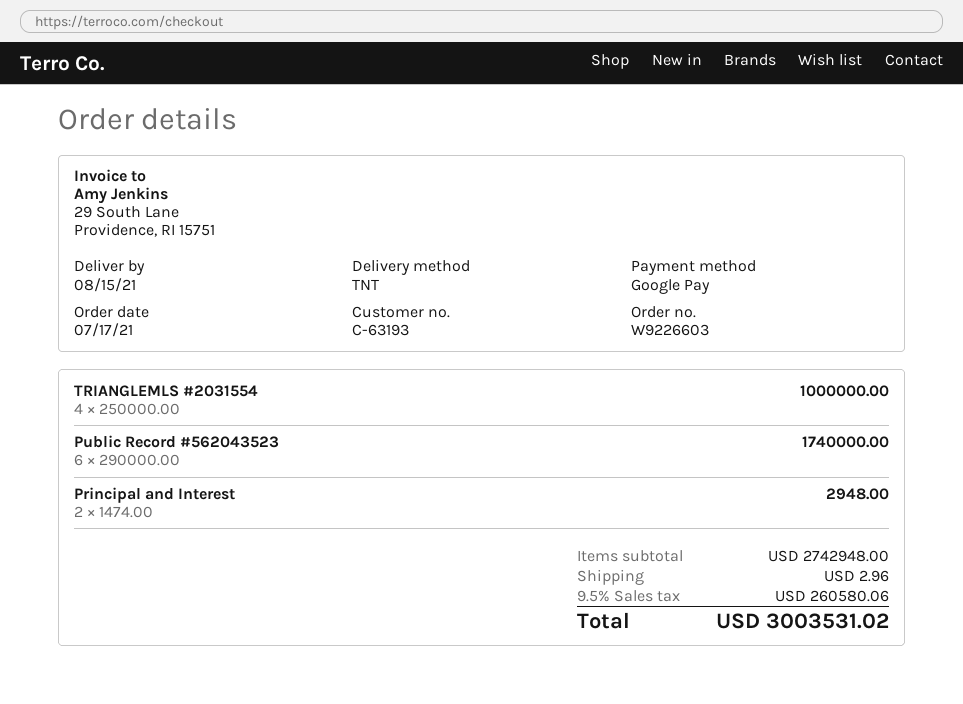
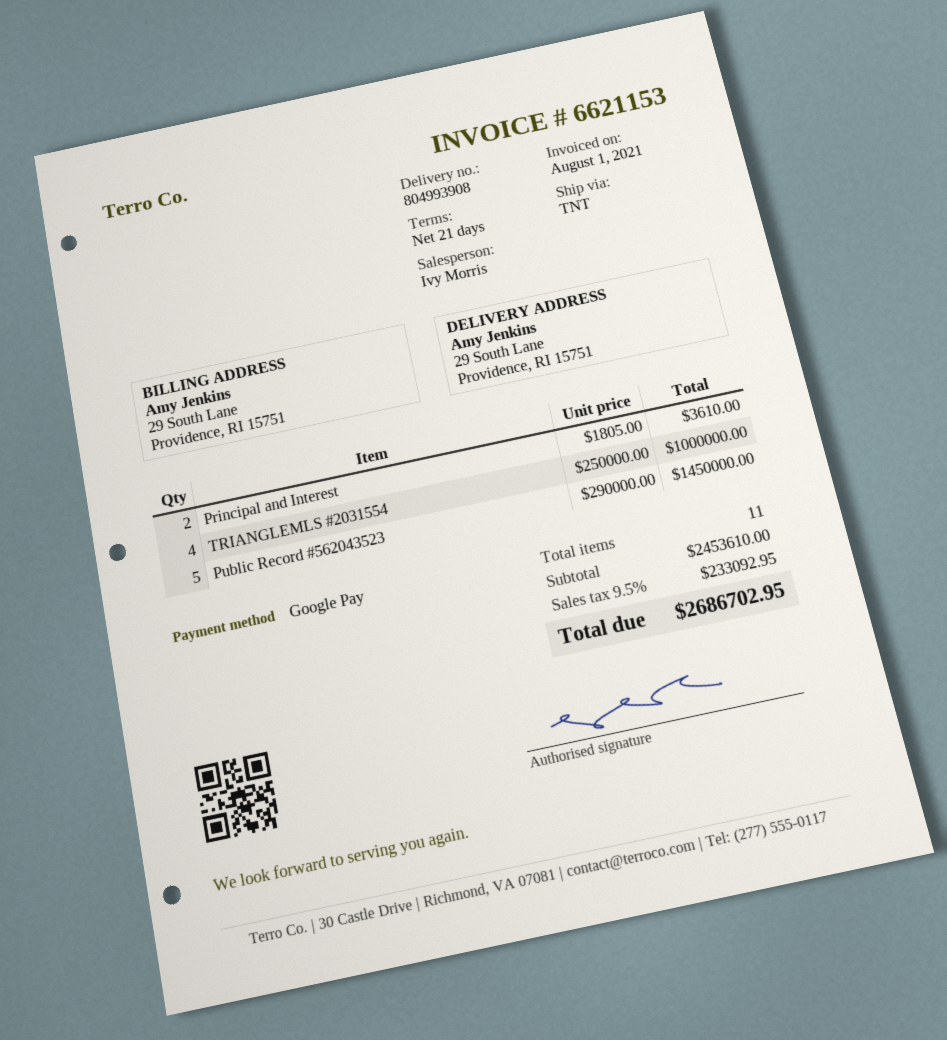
Public Record #562043523: 6 x 290000.00 = 1740000.00 -> 5 x 290000.00 = 1450000.00
Principal and Interest: 2 x 1474.00 = 2948.00 -> 2 x 1805.00 = 3610.00
subtotal: 2742948.00 -> 2453610.00
shipping: 2.96 -> none
tax: 9.5% = 260580.06 -> 9.5% = 233092.95
total: 3003531.02 -> 2686702.95

